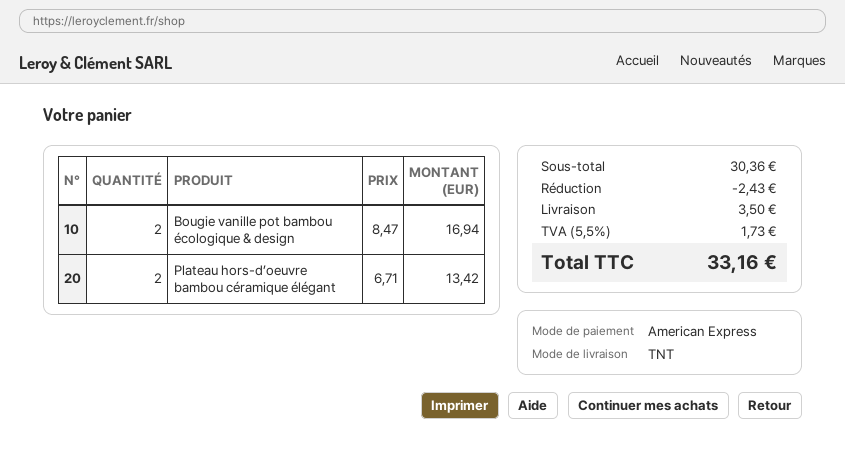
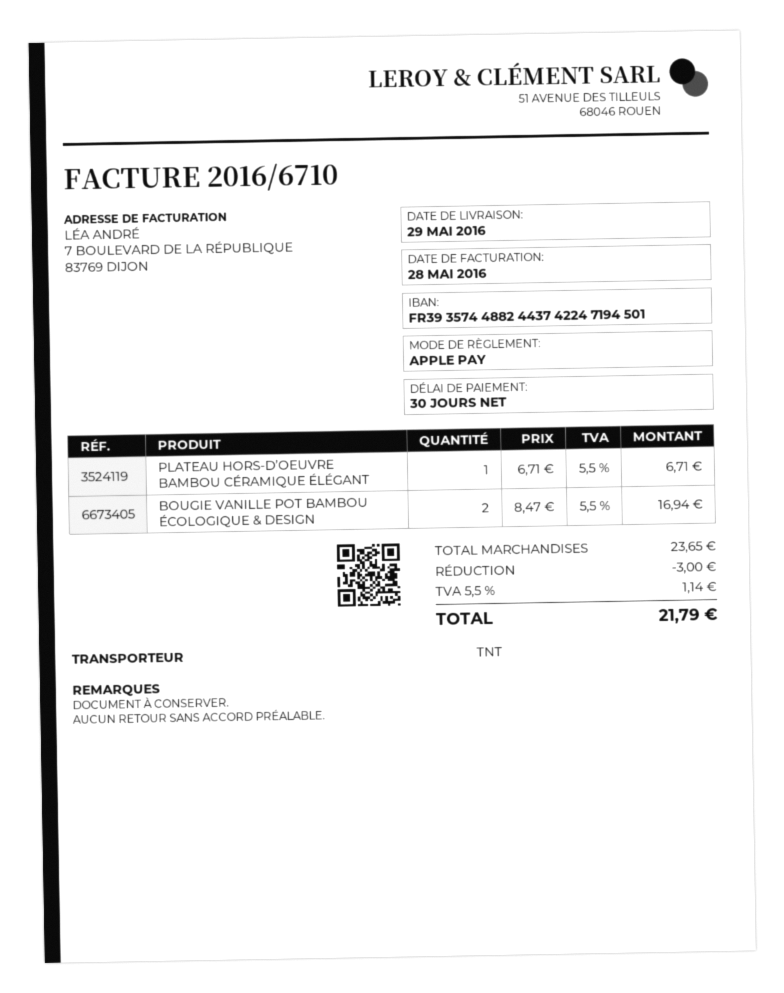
payment method: American Express -> Apple Pay
Plateau hors-d’oeuvre bambou céramique élégant: 2 x 6.71 = 13.42 -> 1 x 6.71 = 6.71
subtotal: 30.36 -> 23.65
discount: 2.43 -> 3.00
shipping: 3.50 -> none
tax: 5.5% = 1.73 -> 5.5% = 1.14
total: 33.16 -> 21.79

